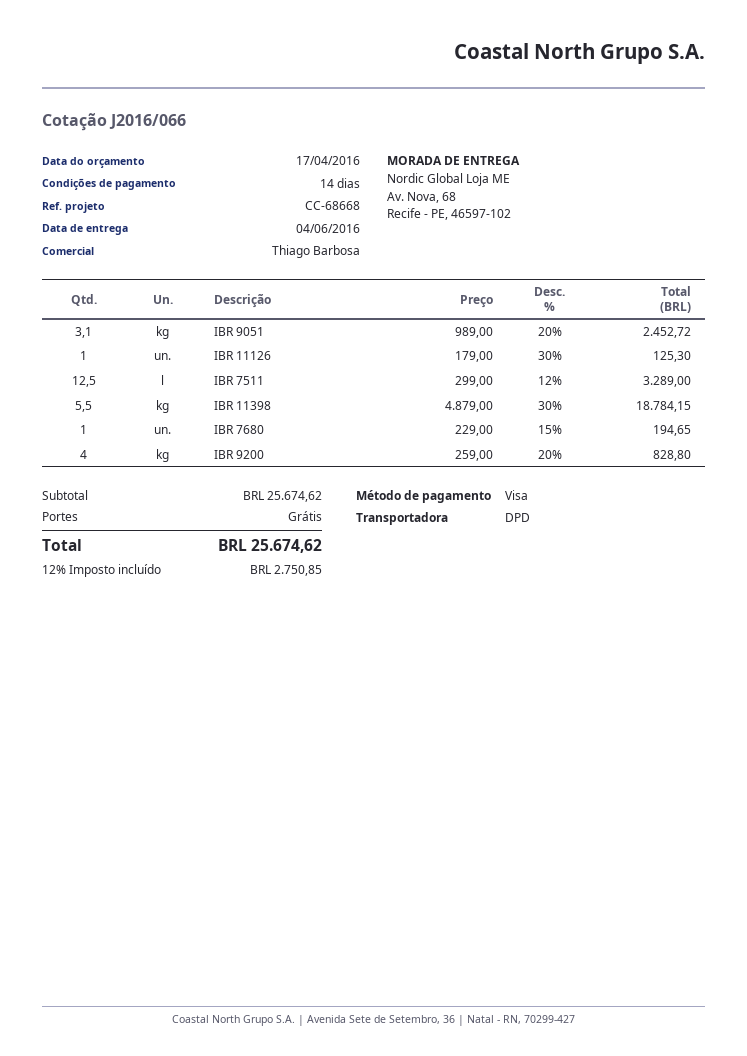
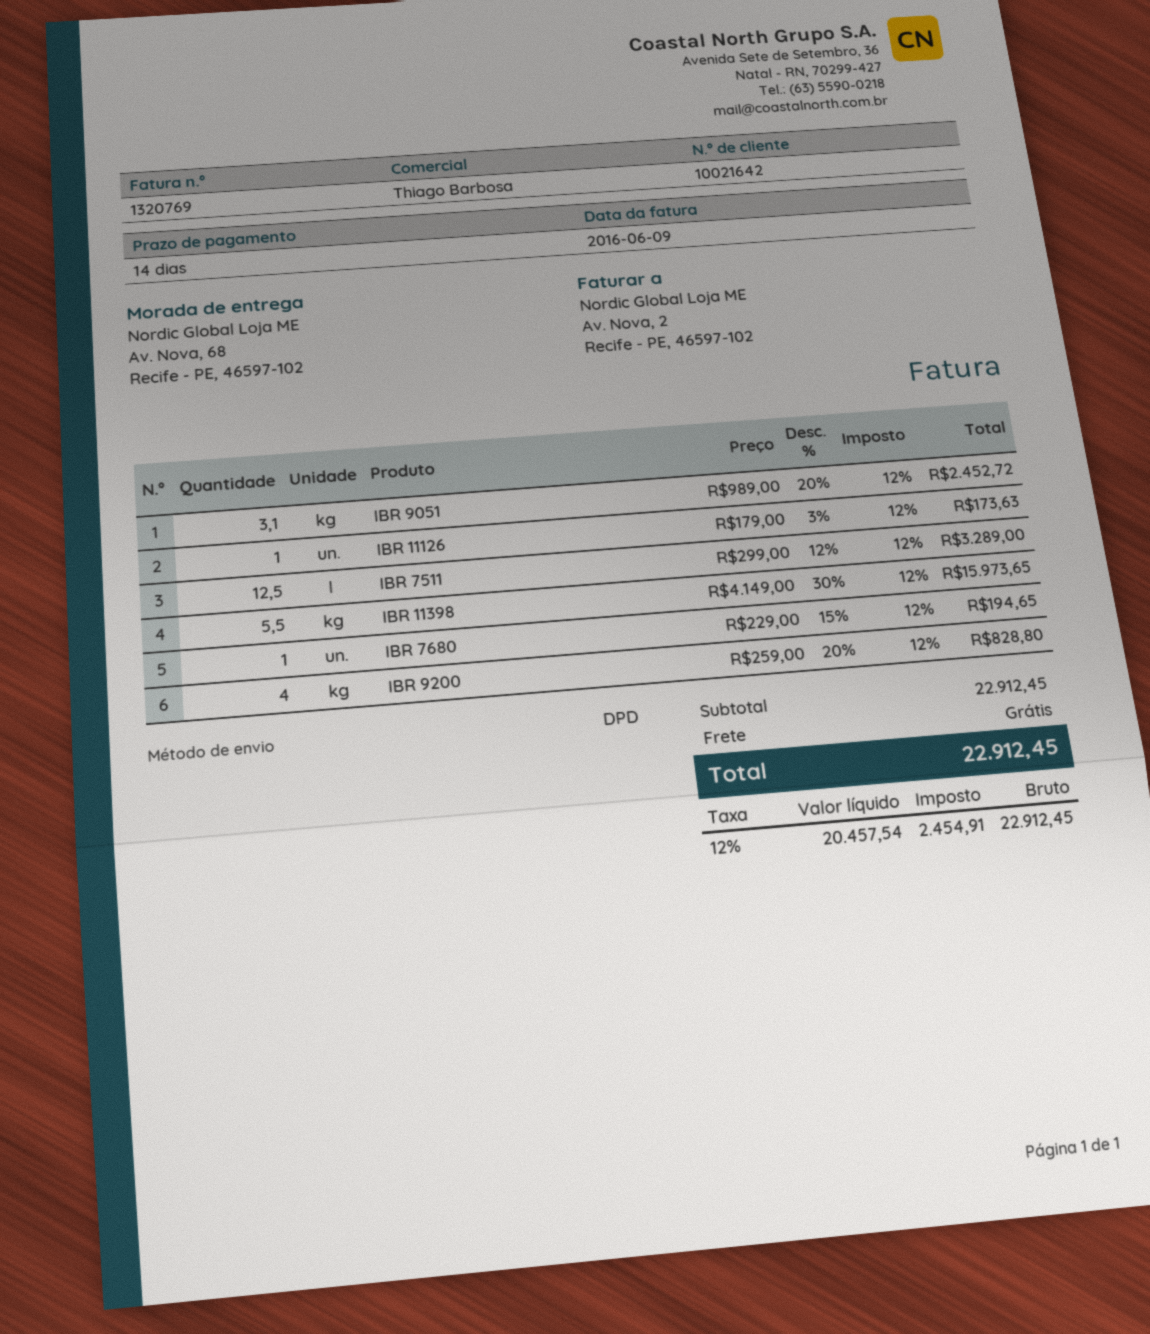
IBR 11126: 1 x 179.00 - 30% = 125.30 -> 1 x 179.00 - 3% = 173.63
IBR 11398: 5.5 x 4879.00 - 30% = 18784.15 -> 5.5 x 4149.00 - 30% = 15973.65
subtotal: 25674.62 -> 22912.45
tax: 12% = 2750.85 -> 12% = 2454.91
total: 25674.62 -> 22912.45

